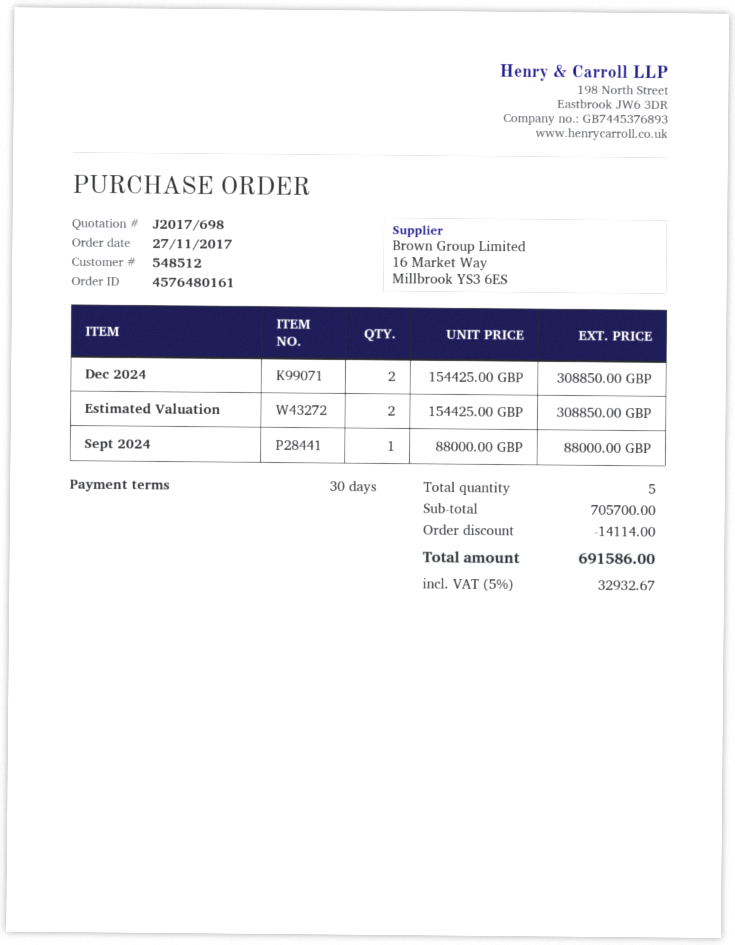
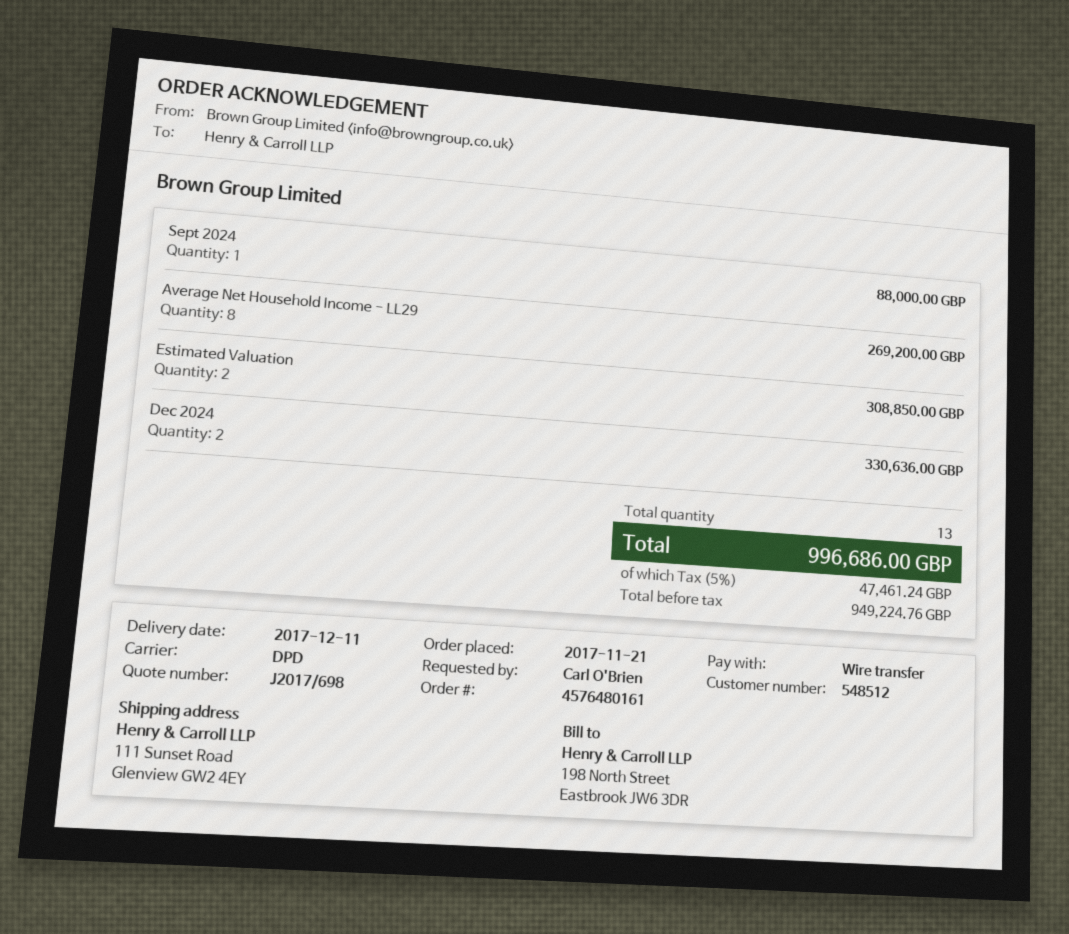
order date: 2017-11-27 -> 2017-11-21
Dec 2024: 2 for 308850.00 -> 2 for 330636.00
Average Net Household Income - LL29: none -> 8 for 269200.00
total quantity: 5 -> 13
discount: 14114.00 -> none
tax: 5% = 32932.67 -> 5% = 47461.24
total: 691586.00 -> 996686.00

